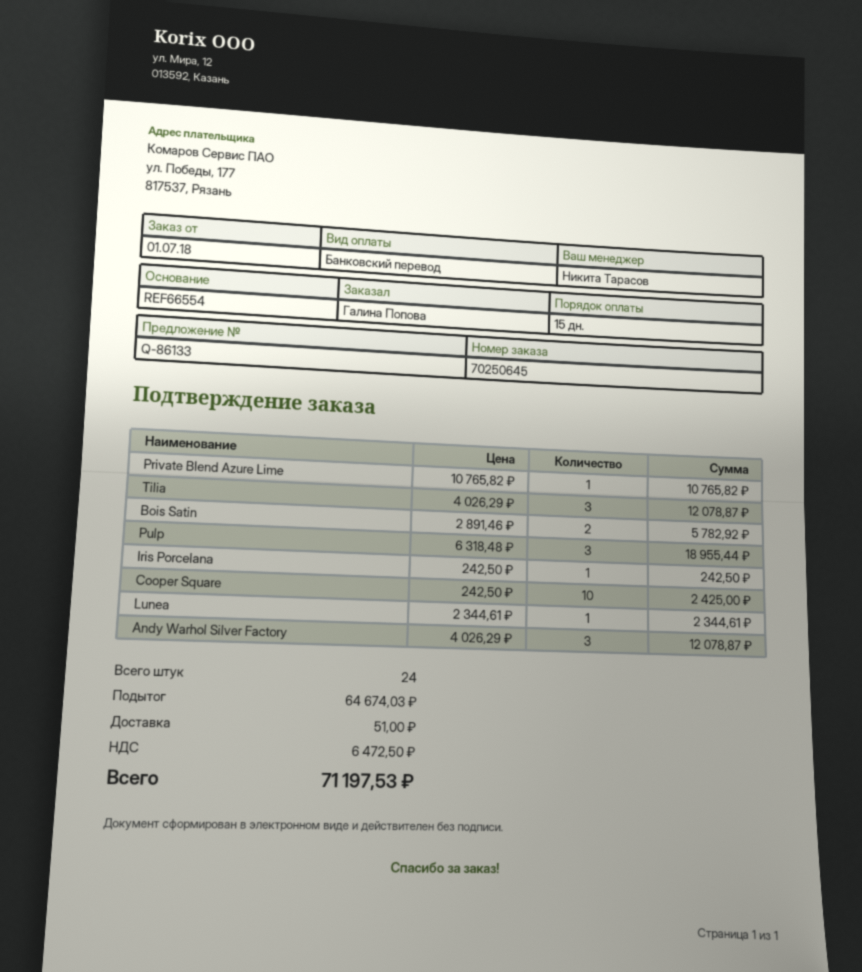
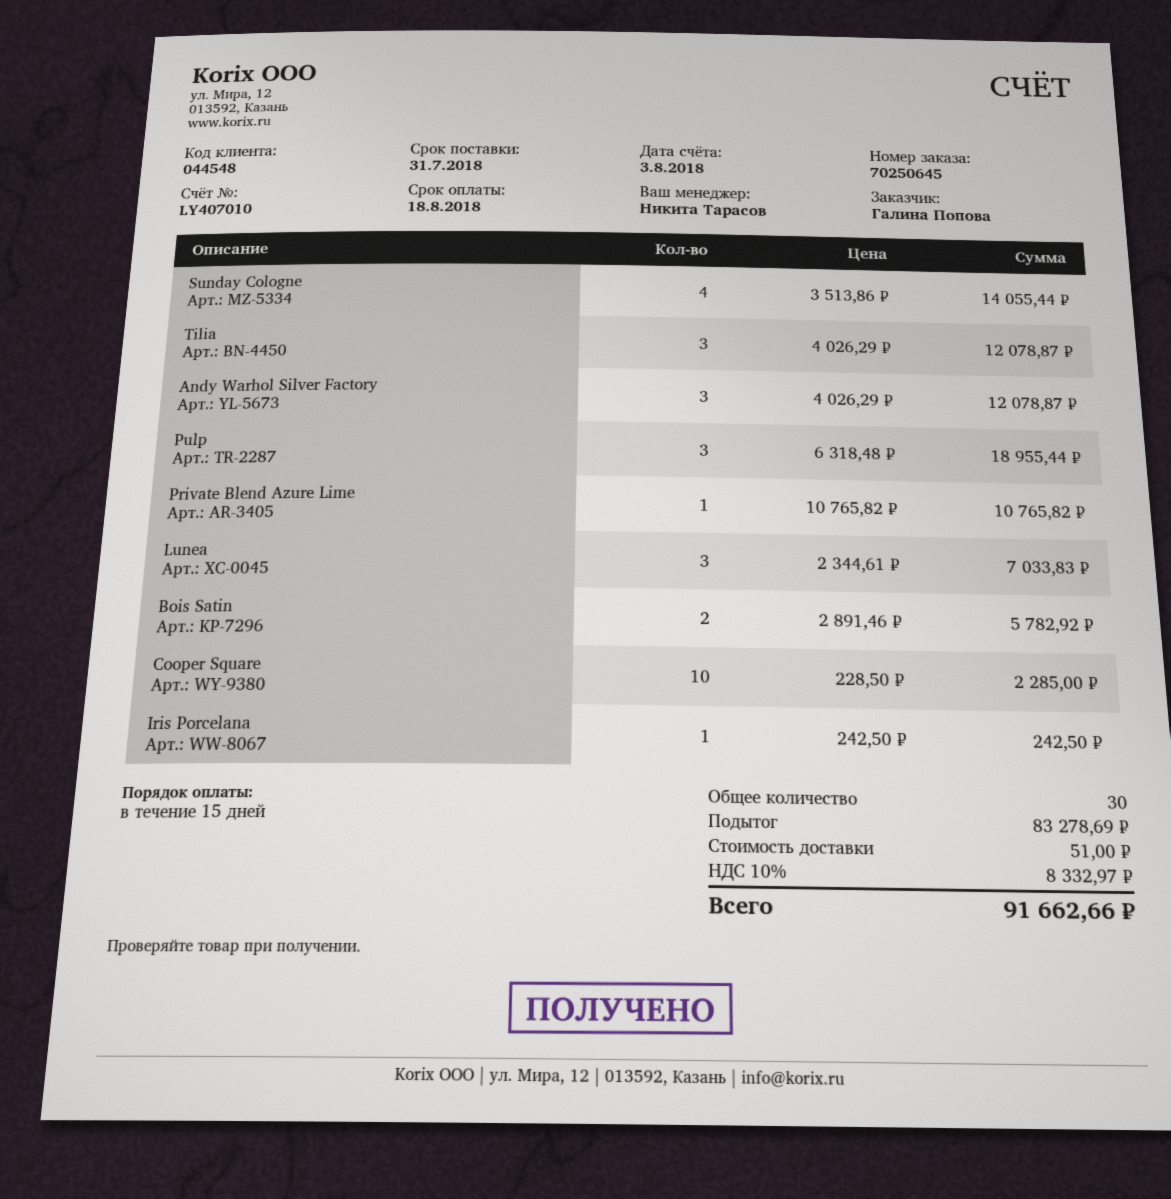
Cooper Square: 10 x 242.50 = 2425.00 -> 10 x 228.50 = 2285.00
Lunea: 1 x 2344.61 = 2344.61 -> 3 x 2344.61 = 7033.83
Sunday Cologne: none -> 4 x 3513.86 = 14055.44
total quantity: 24 -> 30
subtotal: 64674.03 -> 83278.69
tax: 6472.50 -> 8332.97
total: 71197.53 -> 91662.66

